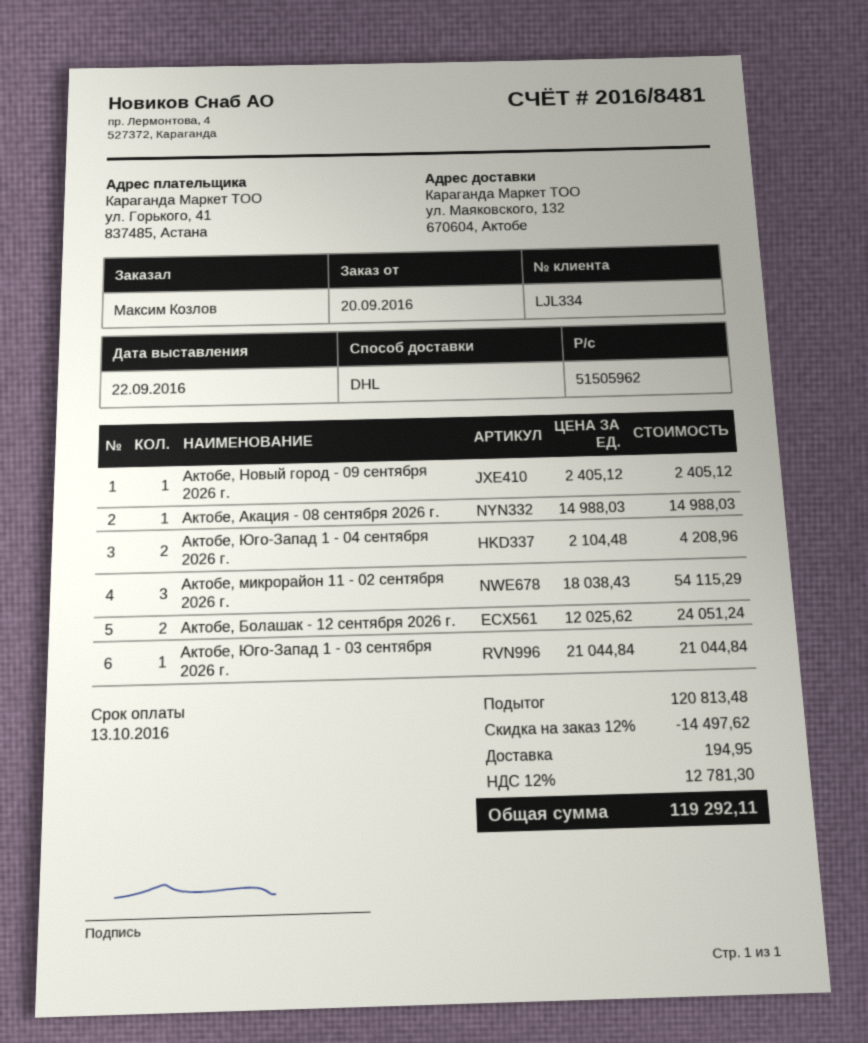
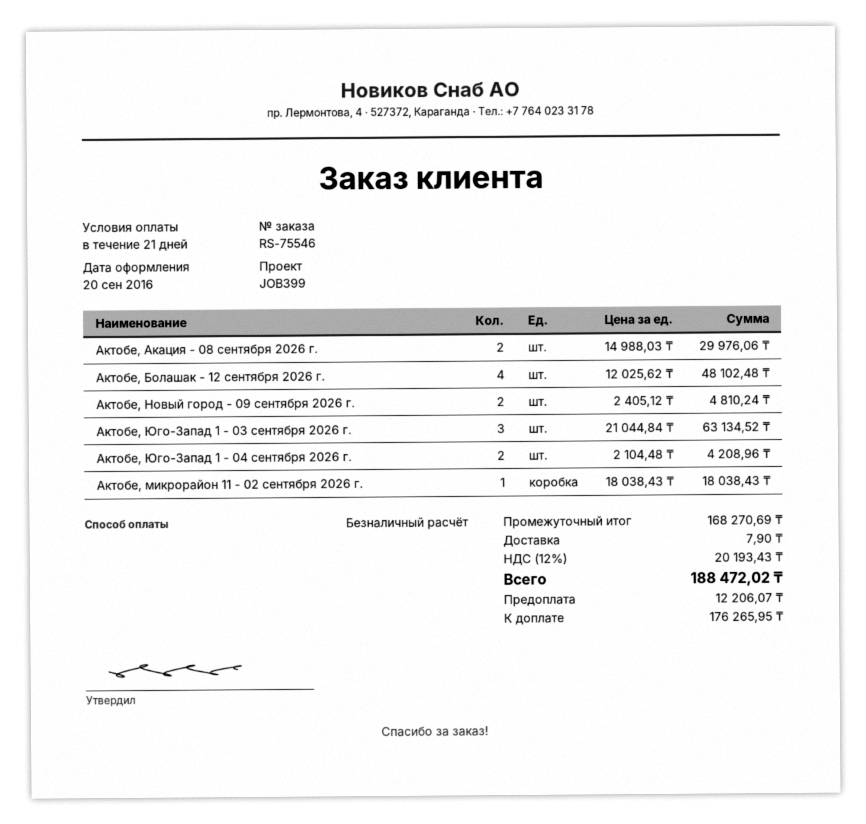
Актобе, Новый город - 09 сентября 2026 г.: 1 x 2405.12 = 2405.12 -> 2 x 2405.12 = 4810.24
Актобе, Акация - 08 сентября 2026 г.: 1 x 14988.03 = 14988.03 -> 2 x 14988.03 = 29976.06
Актобе, микрорайон 11 - 02 сентября 2026 г.: 3 x 18038.43 = 54115.29 -> 1 x 18038.43 = 18038.43
Актобе, Болашак - 12 сентября 2026 г.: 2 x 12025.62 = 24051.24 -> 4 x 12025.62 = 48102.48
Актобе, Юго-Запад 1 - 03 сентября 2026 г.: 1 x 21044.84 = 21044.84 -> 3 x 21044.84 = 63134.52
subtotal: 120813.48 -> 168270.69
discount: 12% = 14497.62 -> none
shipping: 194.95 -> 7.90
tax: 12% = 12781.30 -> 12% = 20193.43
total: 119292.11 -> 188472.02

